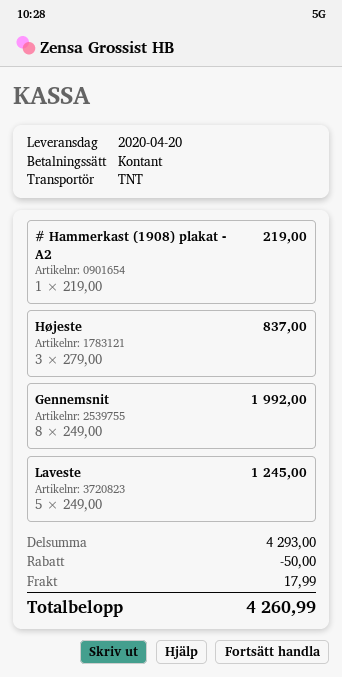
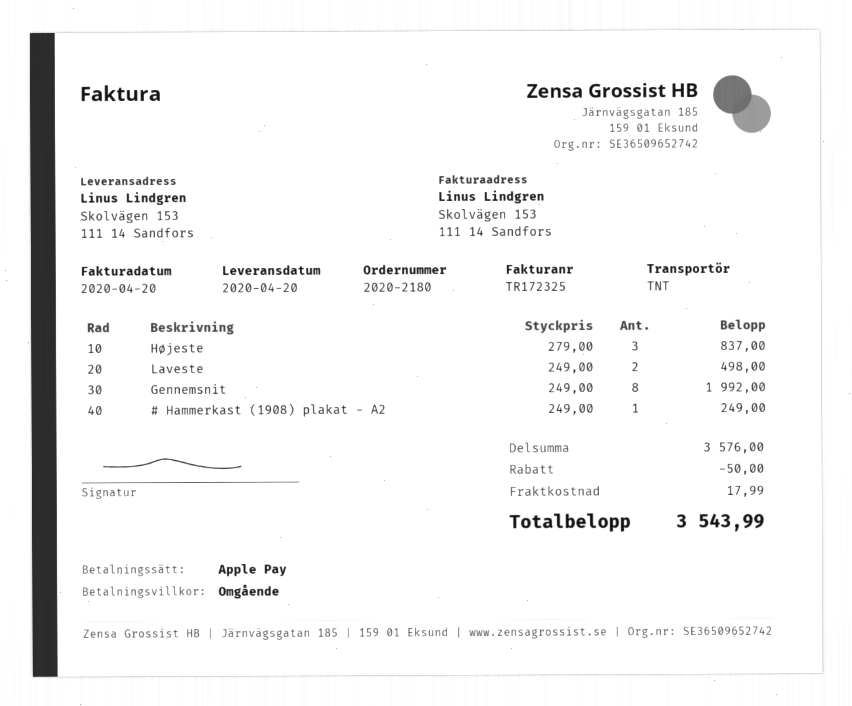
payment method: cash -> Apple Pay
# Hammerkast (1908) plakat - A2: 1 x 219.00 = 219.00 -> 1 x 249.00 = 249.00
Laveste: 5 x 249.00 = 1245.00 -> 2 x 249.00 = 498.00
subtotal: 4293.00 -> 3576.00
total: 4260.99 -> 3543.99

